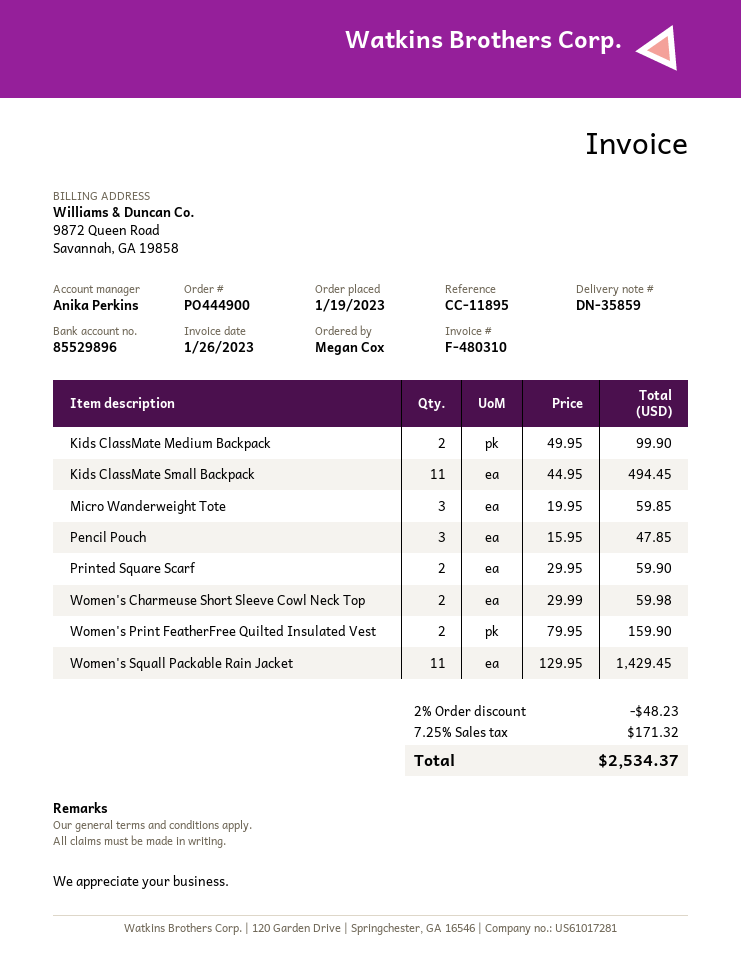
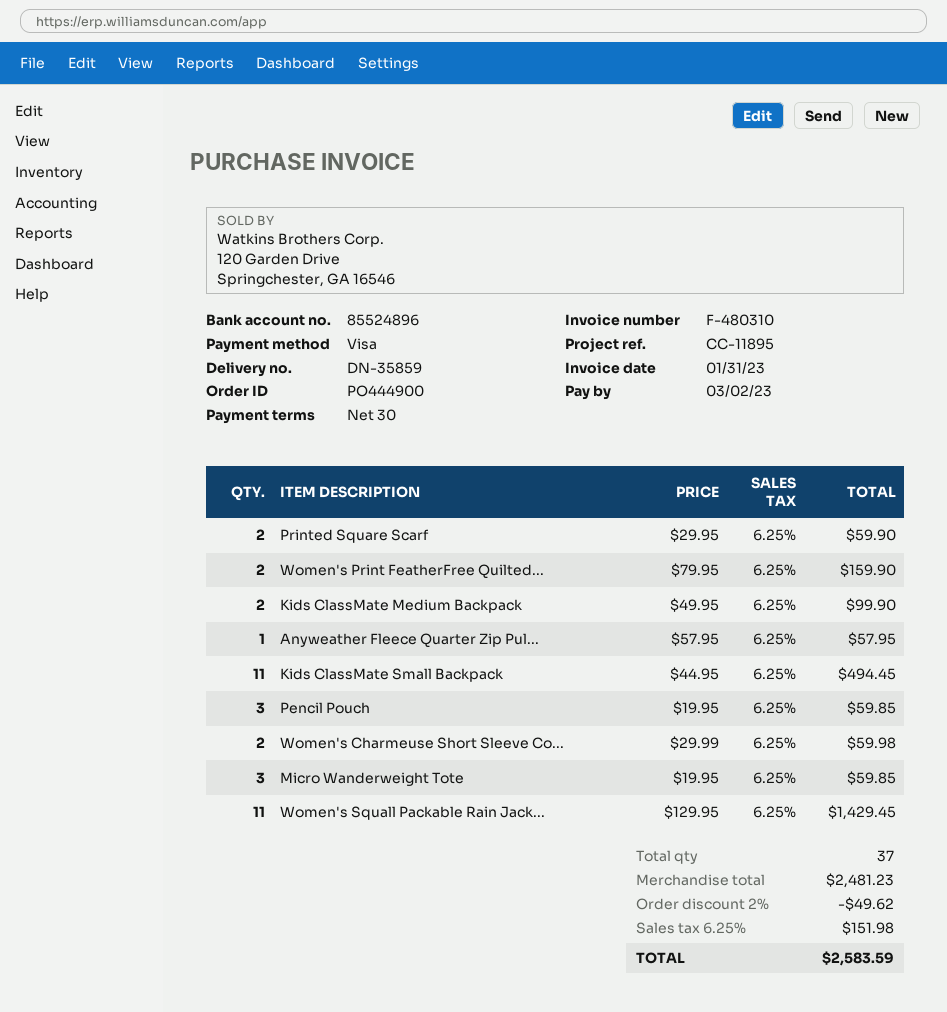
invoice date: 2023-01-26 -> 2023-01-31
bank account: 85529896 -> 85524896
Pencil Pouch: 3 x 15.95 = 47.85 -> 3 x 19.95 = 59.85
Anyweather Fleece Quarter Zip Pul...: none -> 1 x 57.95 = 57.95
discount: 2% = 48.23 -> 2% = 49.62
tax: 7.25% = 171.32 -> 6.25% = 151.98
total: 2534.37 -> 2583.59

